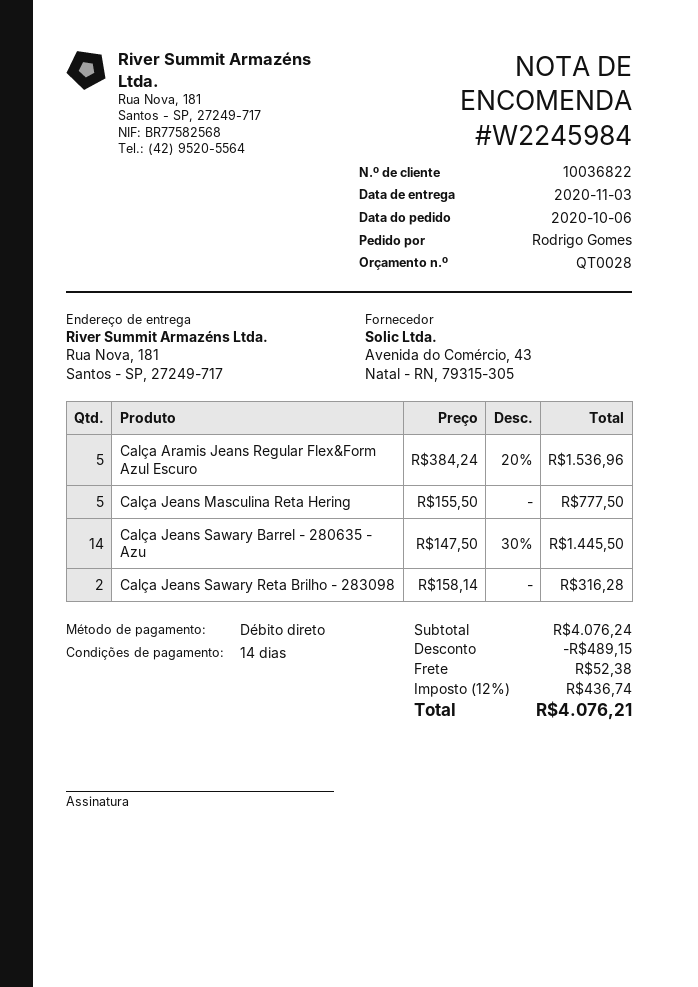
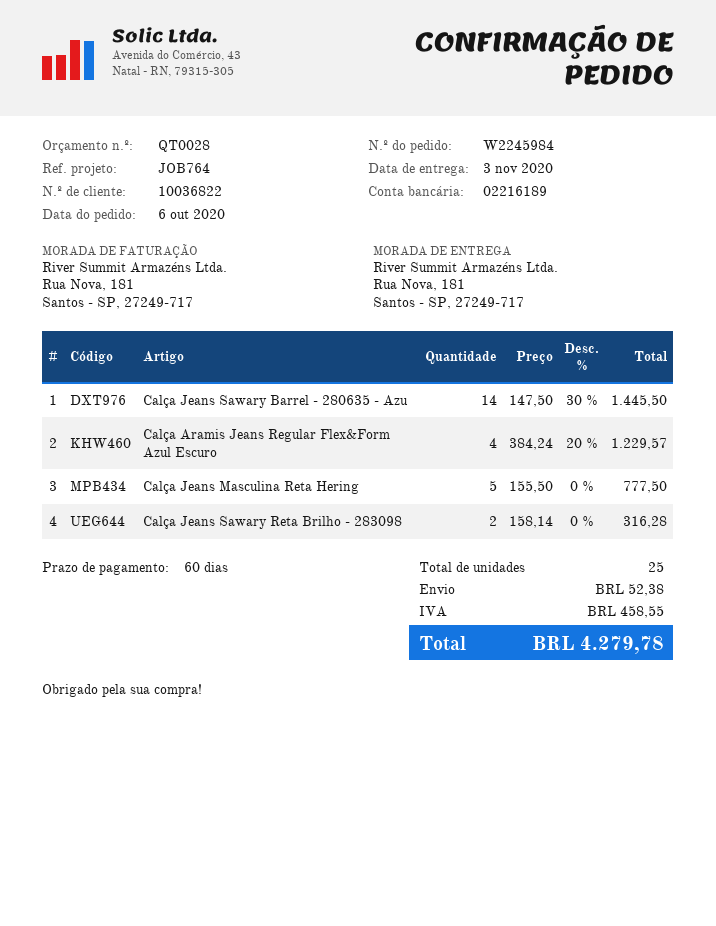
payment terms: 14 days -> 60 days
Calça Aramis Jeans Regular Flex&Form Azul Escuro: 5 x 384.24 - 20% = 1536.96 -> 4 x 384.24 - 20% = 1229.57
discount: 489.15 -> none
tax: 436.74 -> 458.55
total: 4076.21 -> 4279.78

